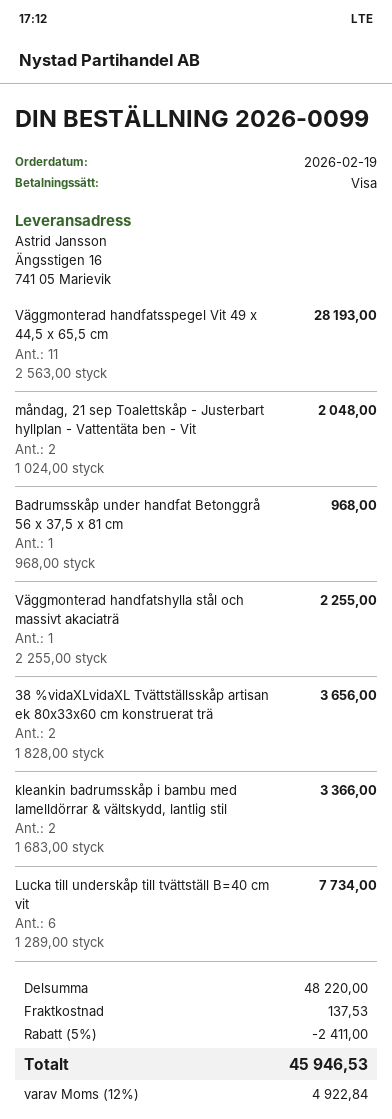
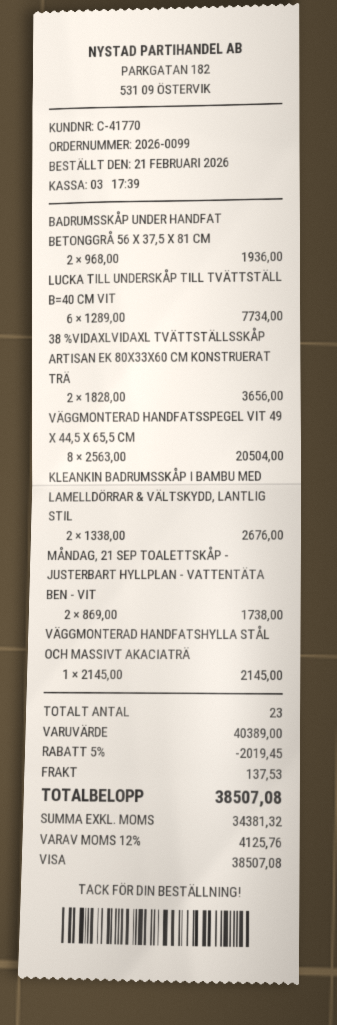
order date: 2026-02-19 -> 2026-02-21
Väggmonterad handfatsspegel Vit 49 x 44,5 x 65,5 cm: 11 x 2563.00 = 28193.00 -> 8 x 2563.00 = 20504.00
måndag, 21 sep Toalettskåp - Justerbart hyllplan - Vattentäta ben - Vit: 2 x 1024.00 = 2048.00 -> 2 x 869.00 = 1738.00
Badrumsskåp under handfat Betonggrå 56 x 37,5 x 81 cm: 1 x 968.00 = 968.00 -> 2 x 968.00 = 1936.00
Väggmonterad handfatshylla stål och massivt akaciaträ: 1 x 2255.00 = 2255.00 -> 1 x 2145.00 = 2145.00
kleankin badrumsskåp i bambu med lamelldörrar & vältskydd, lantlig stil: 2 x 1683.00 = 3366.00 -> 2 x 1338.00 = 2676.00
subtotal: 48220.00 -> 40389.00
discount: 5% = 2411.00 -> 5% = 2019.45
tax: 12% = 4922.84 -> 12% = 4125.76
total: 45946.53 -> 38507.08

